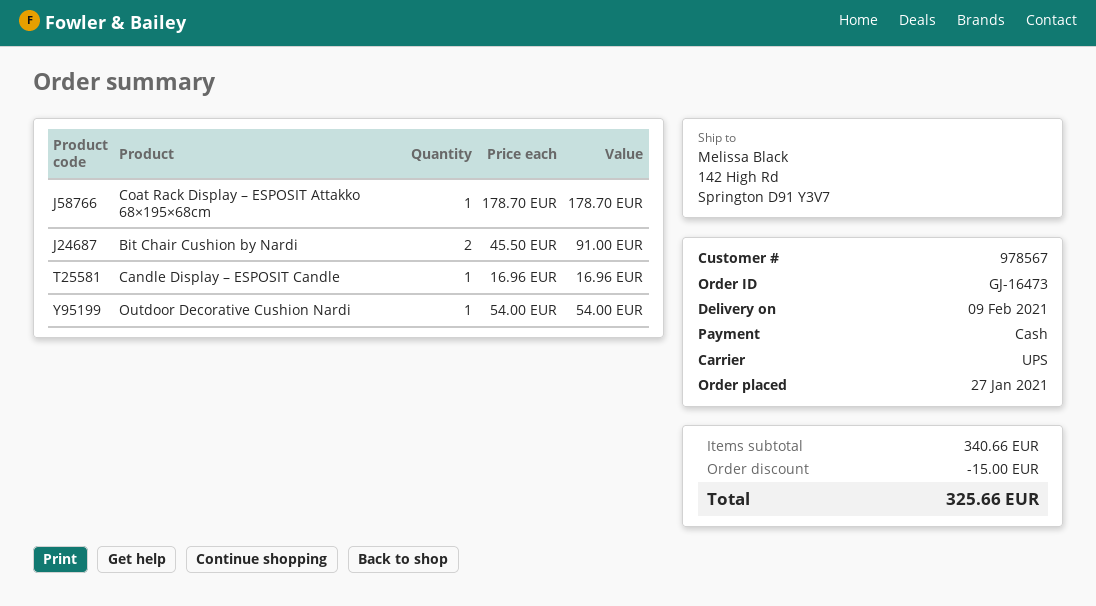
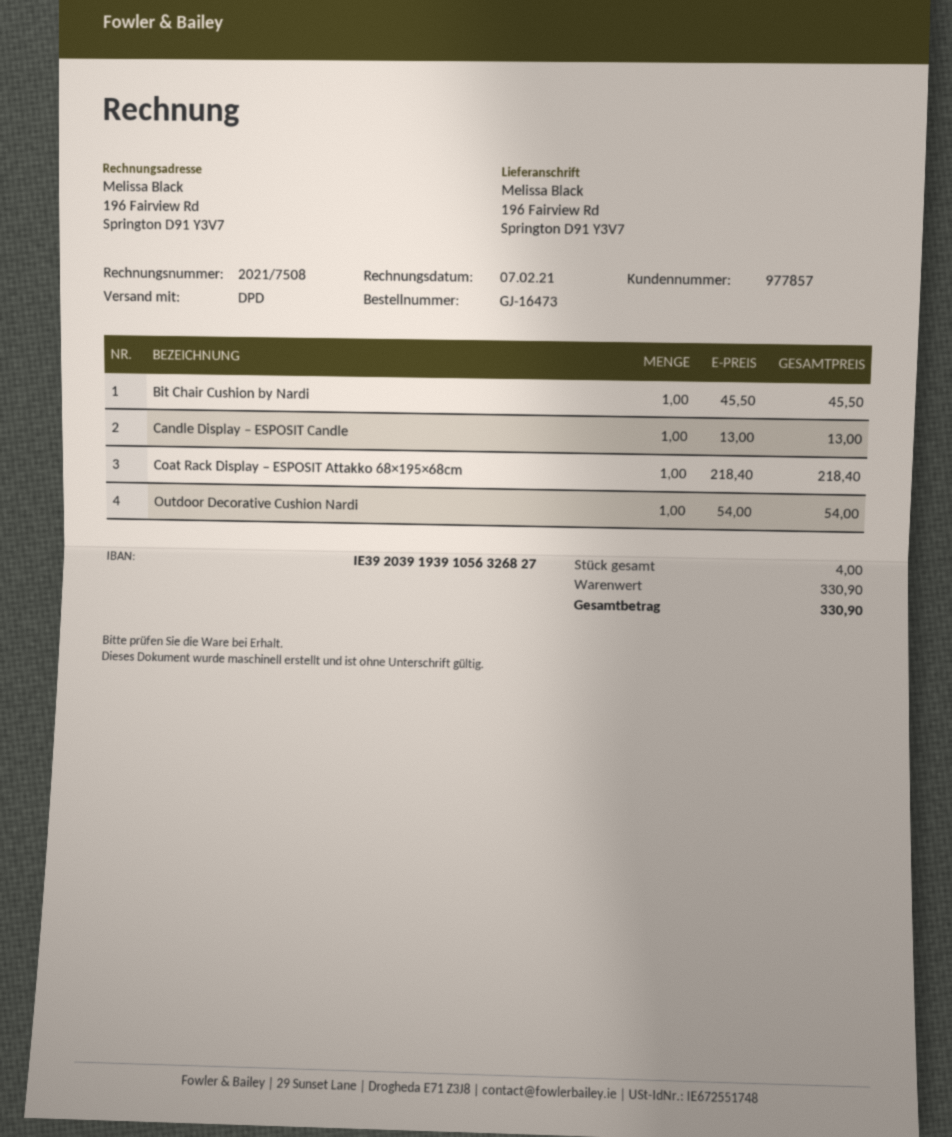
customer number: 978567 -> 977857
shipping method: UPS -> DPD
ship to: 142 High Rd, Springton D91 Y3V7 -> 196 Fairview Rd, Springton D91 Y3V7
Coat Rack Display – ESPOSIT Attakko 68×195×68cm: 1 x 178.70 = 178.70 -> 1 x 218.40 = 218.40
Bit Chair Cushion by Nardi: 2 x 45.50 = 91.00 -> 1 x 45.50 = 45.50
Candle Display – ESPOSIT Candle: 1 x 16.96 = 16.96 -> 1 x 13.00 = 13.00
subtotal: 340.66 -> 330.90
discount: 15.00 -> none
total: 325.66 -> 330.90

